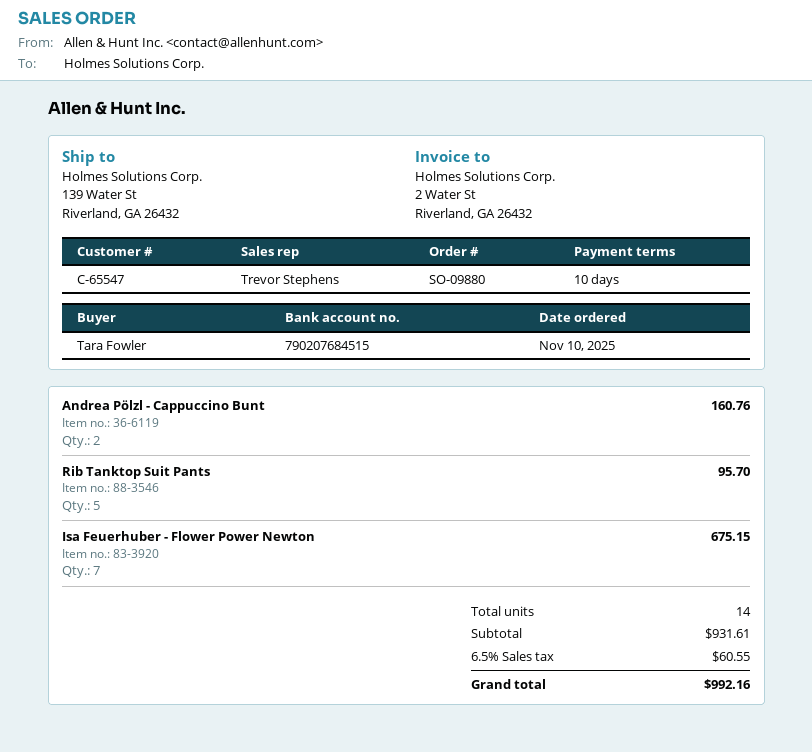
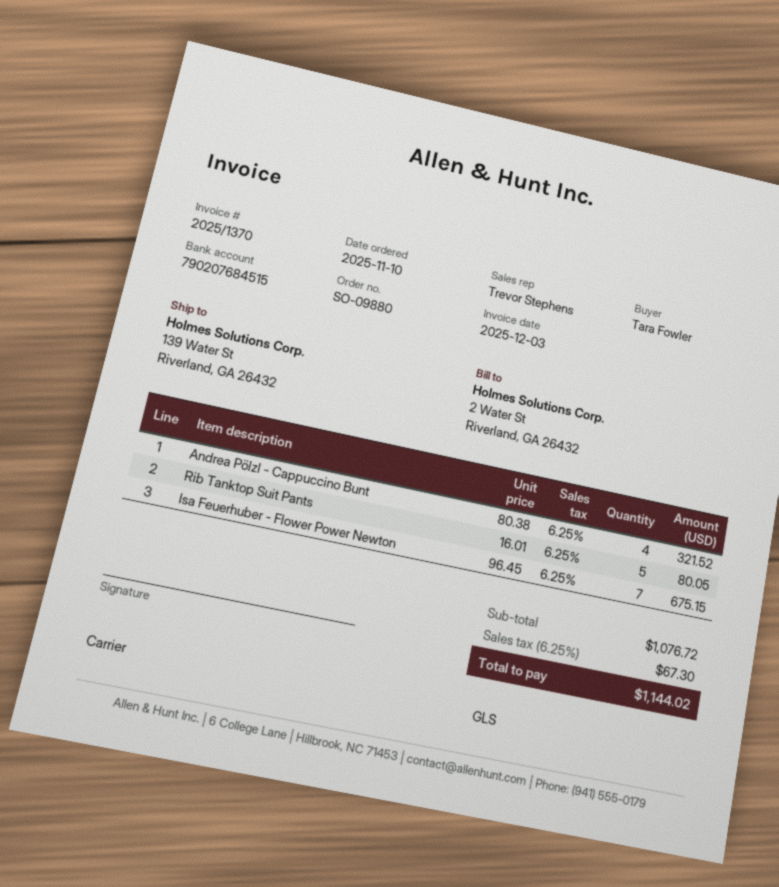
Andrea Pölzl - Cappuccino Bunt: 2 for 160.76 -> 4 for 321.52
Rib Tanktop Suit Pants: 5 for 95.70 -> 5 for 80.05
subtotal: 931.61 -> 1076.72
tax: 6.5% = 60.55 -> 6.25% = 67.30
total: 992.16 -> 1144.02

